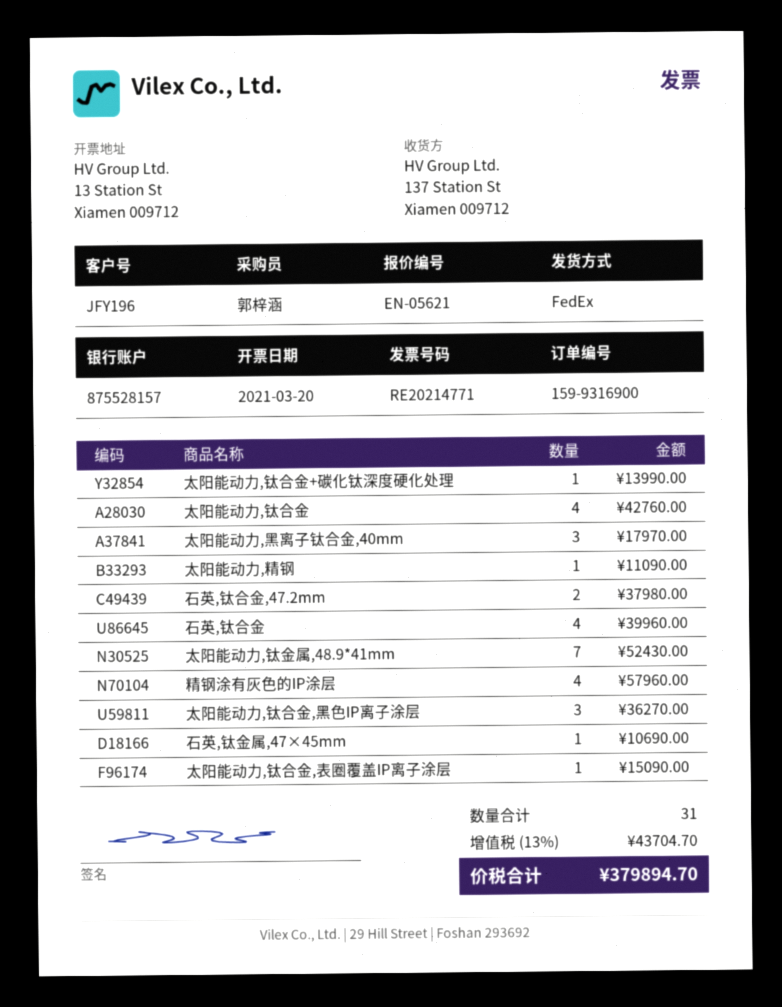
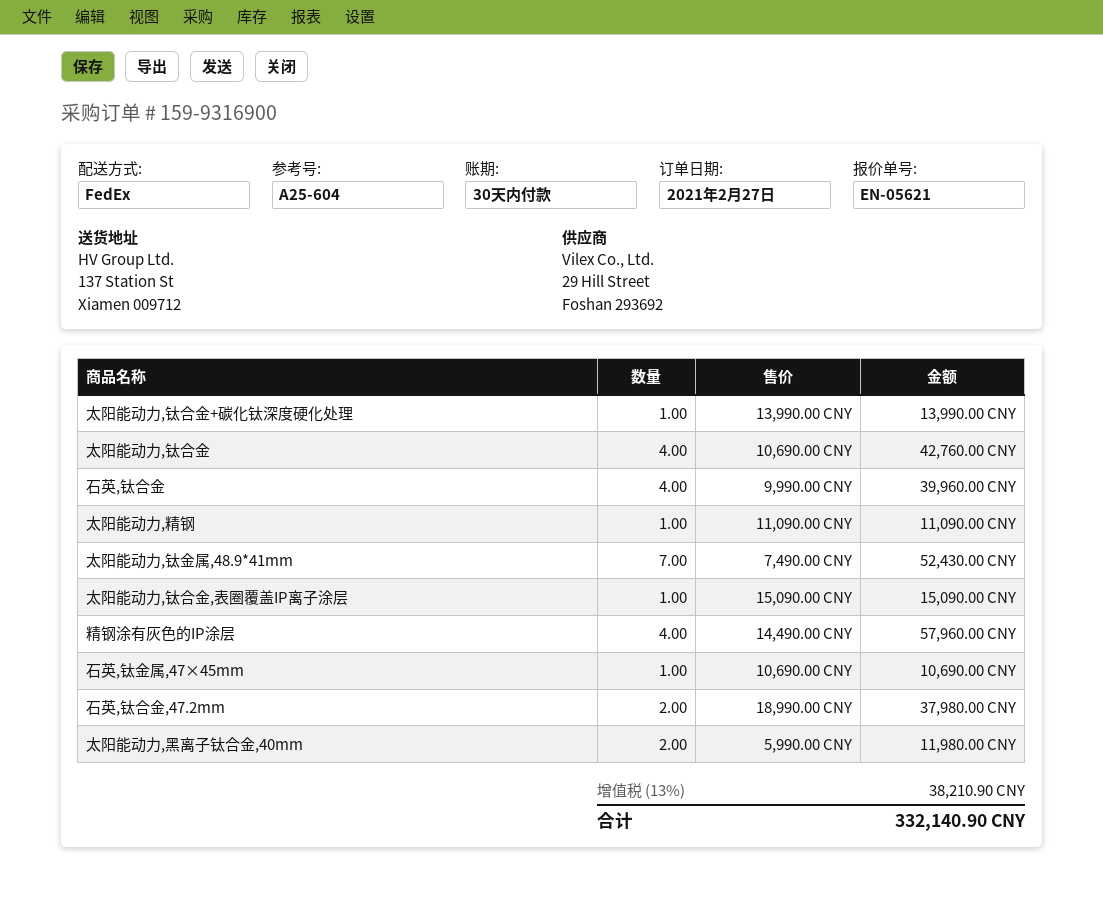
太阳能动力,黑离子钛合金,40mm: 3 for 17970.00 -> 2 for 11980.00
太阳能动力,钛合金,黑色IP离子涂层: 3 for 36270.00 -> none
tax: 13% = 43704.70 -> 13% = 38210.90
total: 379894.70 -> 332140.90

